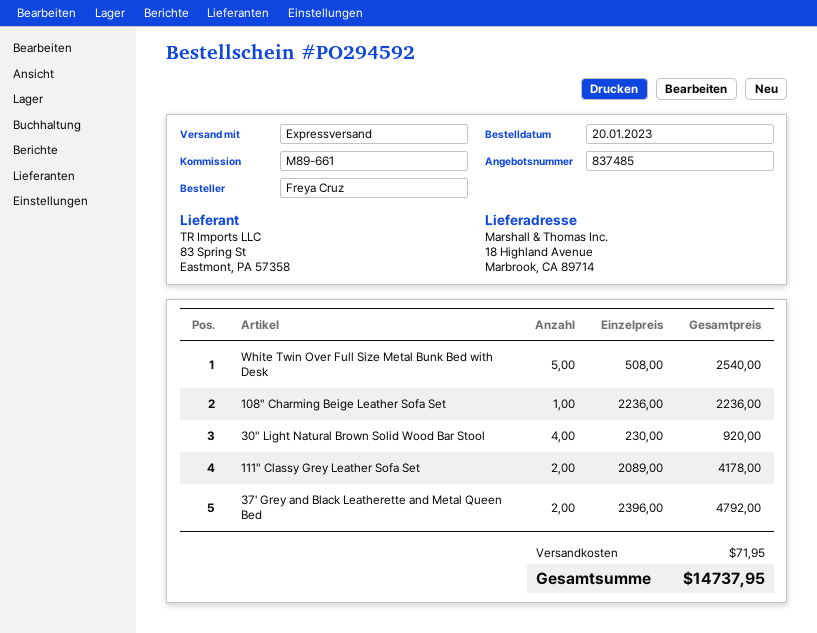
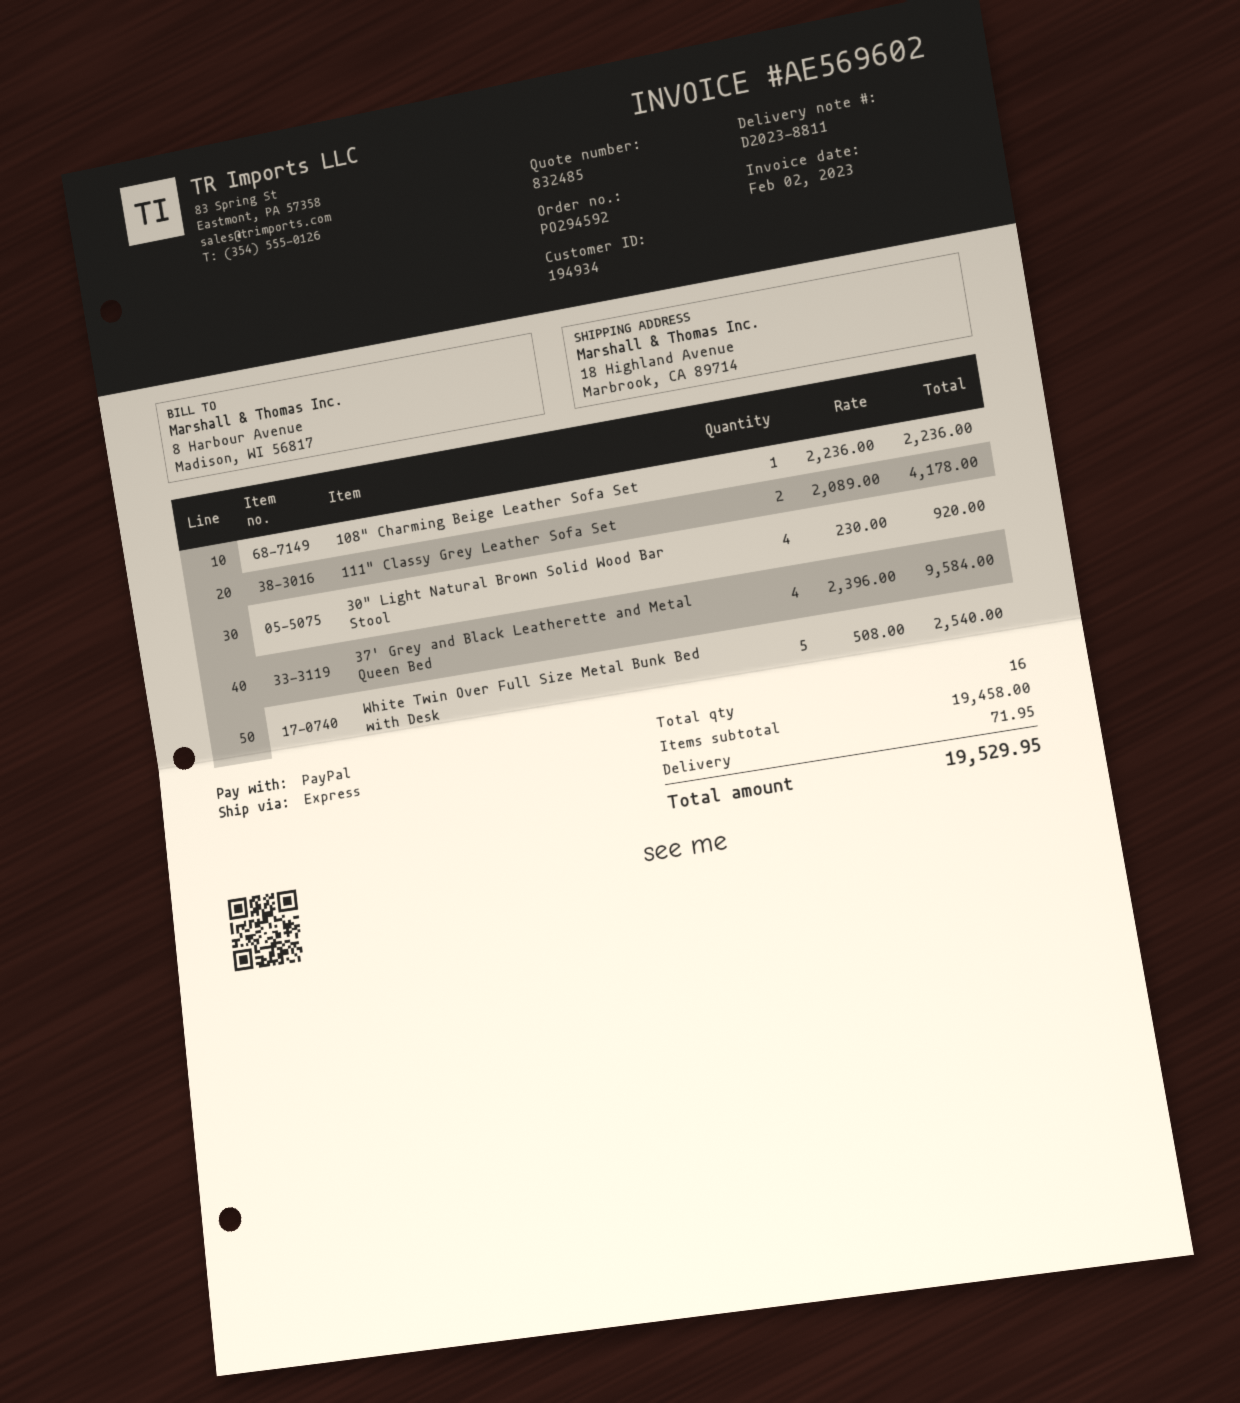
quote number: 837485 -> 832485
37' Grey and Black Leatherette and Metal Queen Bed: 2 x 2396.00 = 4792.00 -> 4 x 2396.00 = 9584.00
total: 14737.95 -> 19529.95

